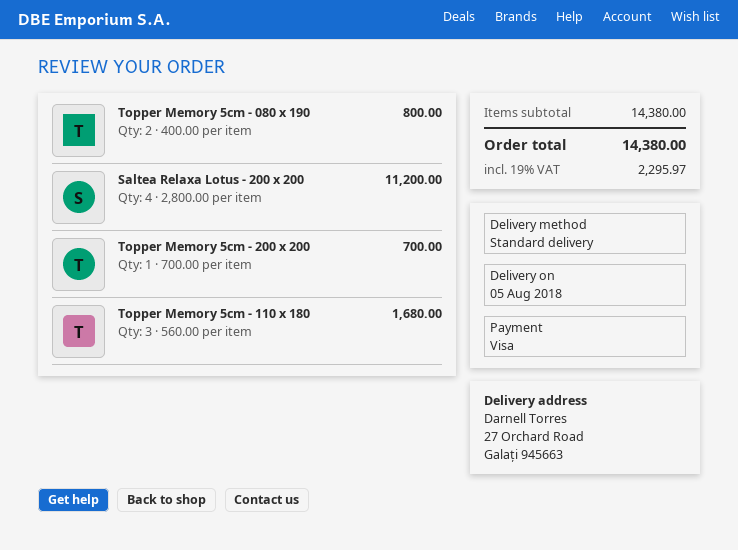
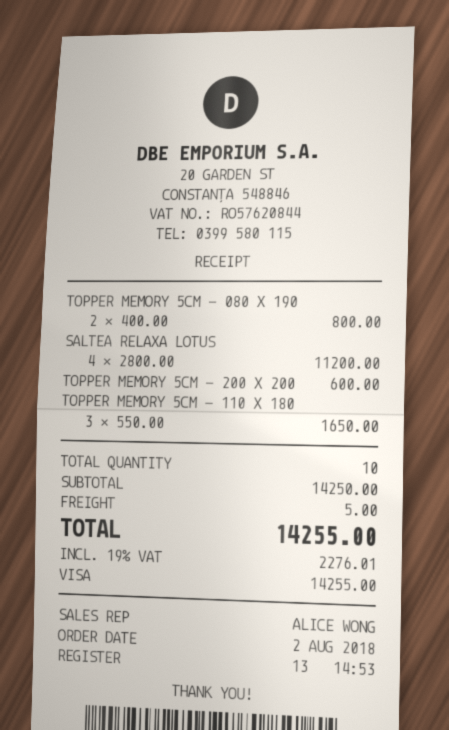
Topper Memory 5cm - 200 x 200: 1 x 700.00 = 700.00 -> 1 x 600.00 = 600.00
Topper Memory 5cm - 110 x 180: 3 x 560.00 = 1680.00 -> 3 x 550.00 = 1650.00
subtotal: 14380.00 -> 14250.00
shipping: none -> 5.00
tax: 19% = 2295.97 -> 19% = 2276.01
total: 14380.00 -> 14255.00

